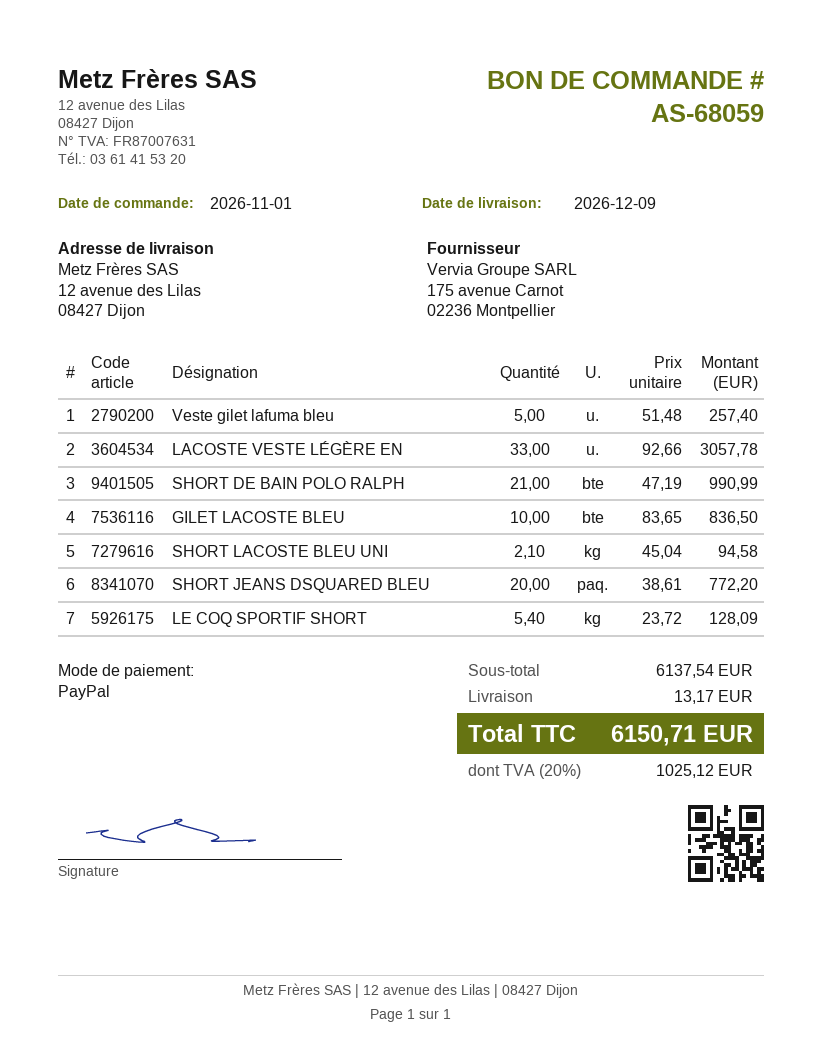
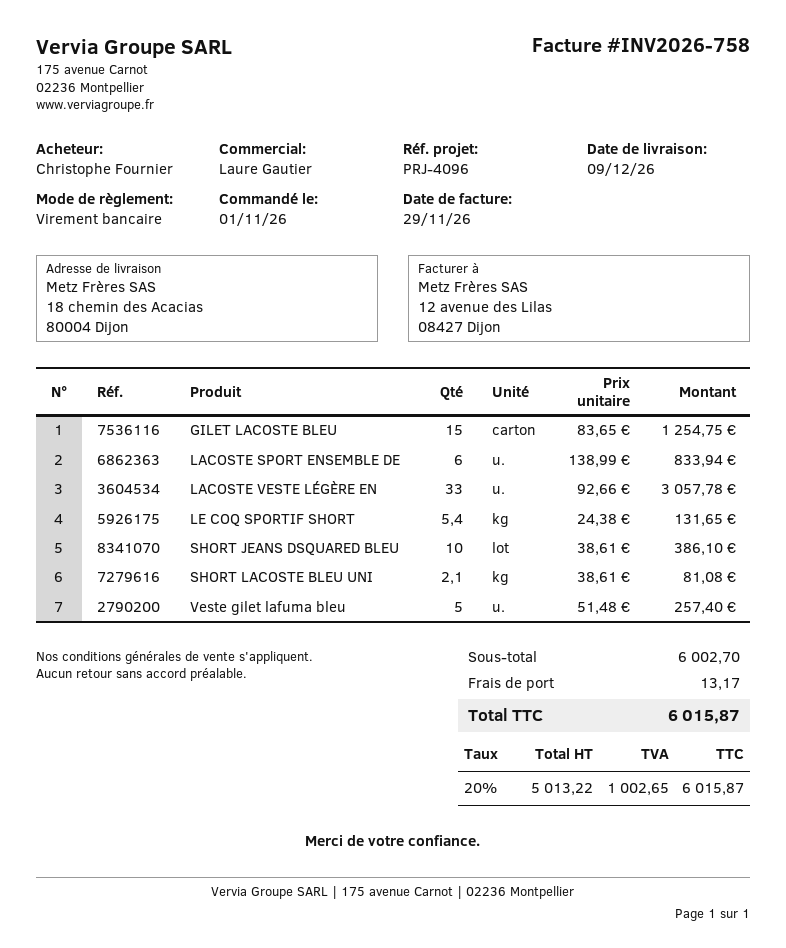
payment method: PayPal -> bank transfer
ship to: 12 avenue des Lilas, 08427 Dijon -> 18 chemin des Acacias, 80004 Dijon
SHORT DE BAIN POLO RALPH: 21 x 47.19 = 990.99 -> none
GILET LACOSTE BLEU: 10 x 83.65 = 836.50 -> 15 x 83.65 = 1254.75
SHORT LACOSTE BLEU UNI: 2.1 x 45.04 = 94.58 -> 2.1 x 38.61 = 81.08
SHORT JEANS DSQUARED BLEU: 20 x 38.61 = 772.20 -> 10 x 38.61 = 386.10
LE COQ SPORTIF SHORT: 5.4 x 23.72 = 128.09 -> 5.4 x 24.38 = 131.65
LACOSTE SPORT ENSEMBLE DE: none -> 6 x 138.99 = 833.94
subtotal: 6137.54 -> 6002.70
tax: 20% = 1025.12 -> 20% = 1002.65
total: 6150.71 -> 6015.87

